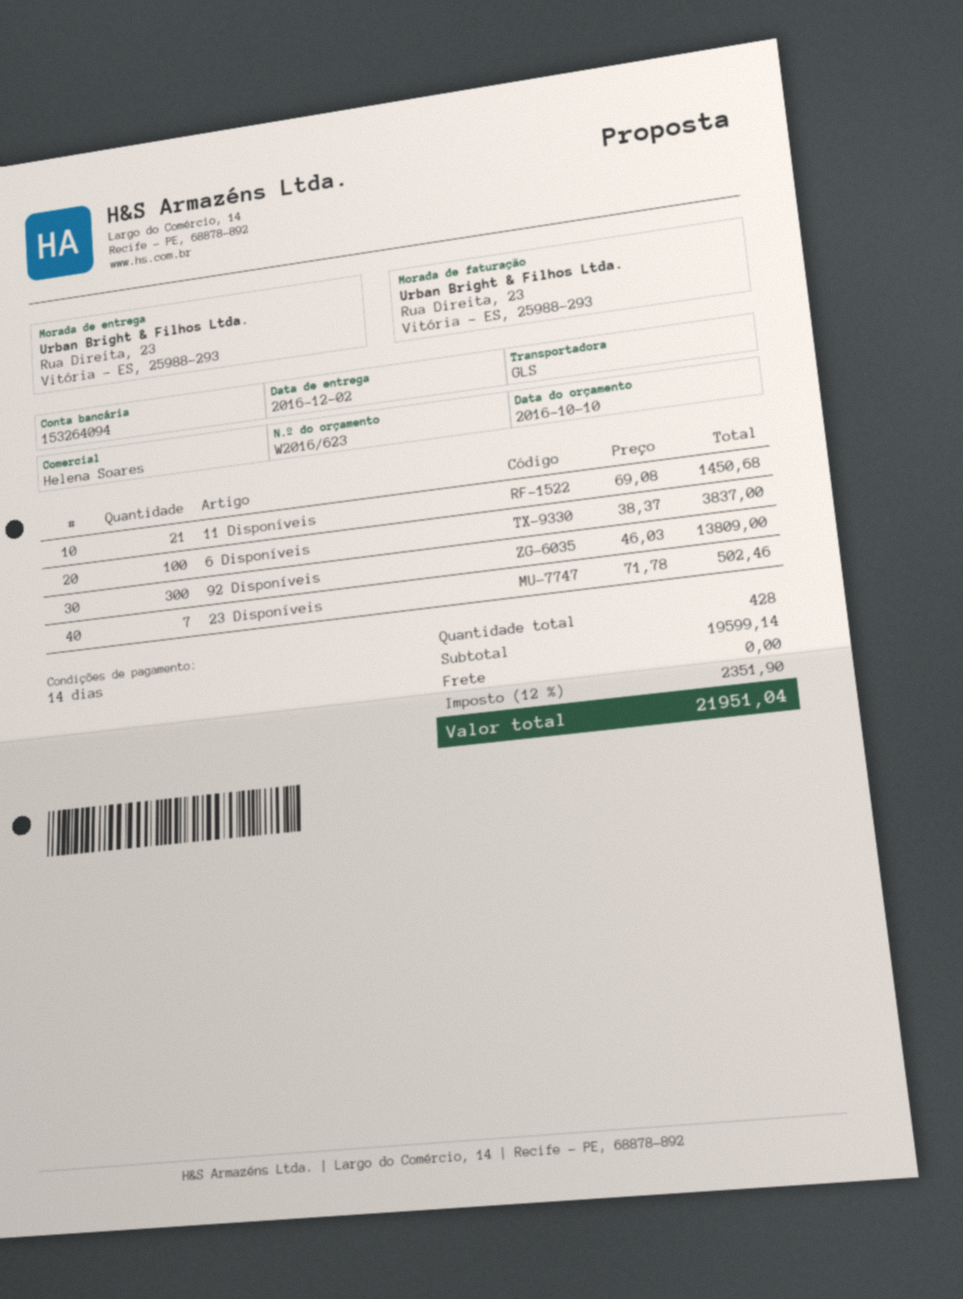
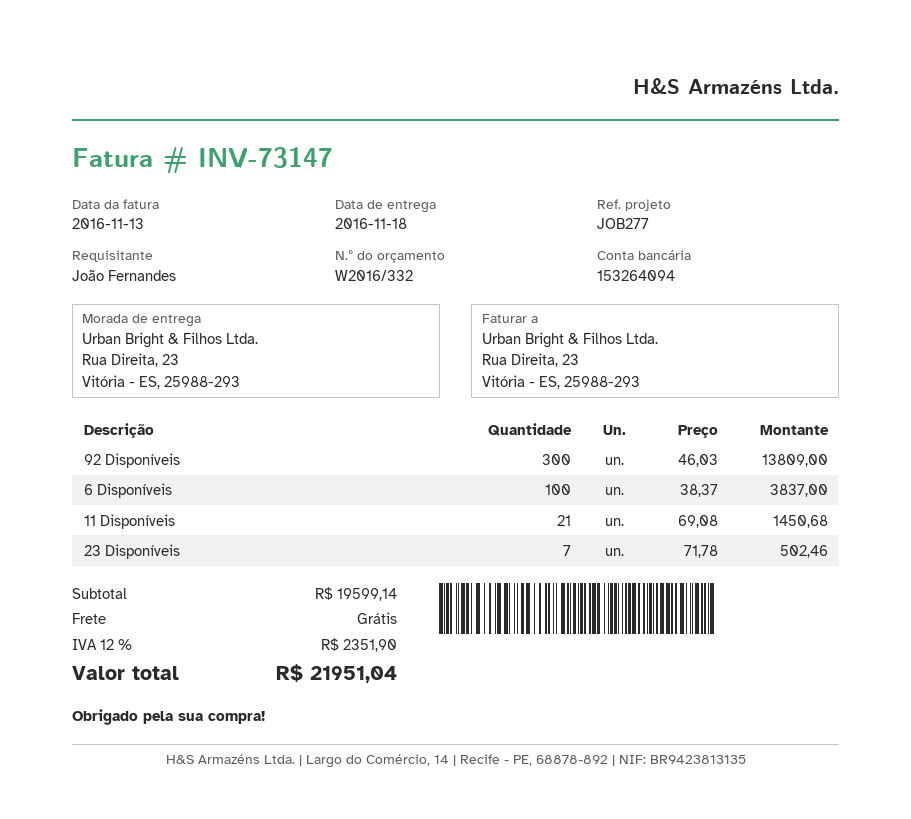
quote number: W2016/623 -> W2016/332
delivery date: 2016-12-02 -> 2016-11-18

